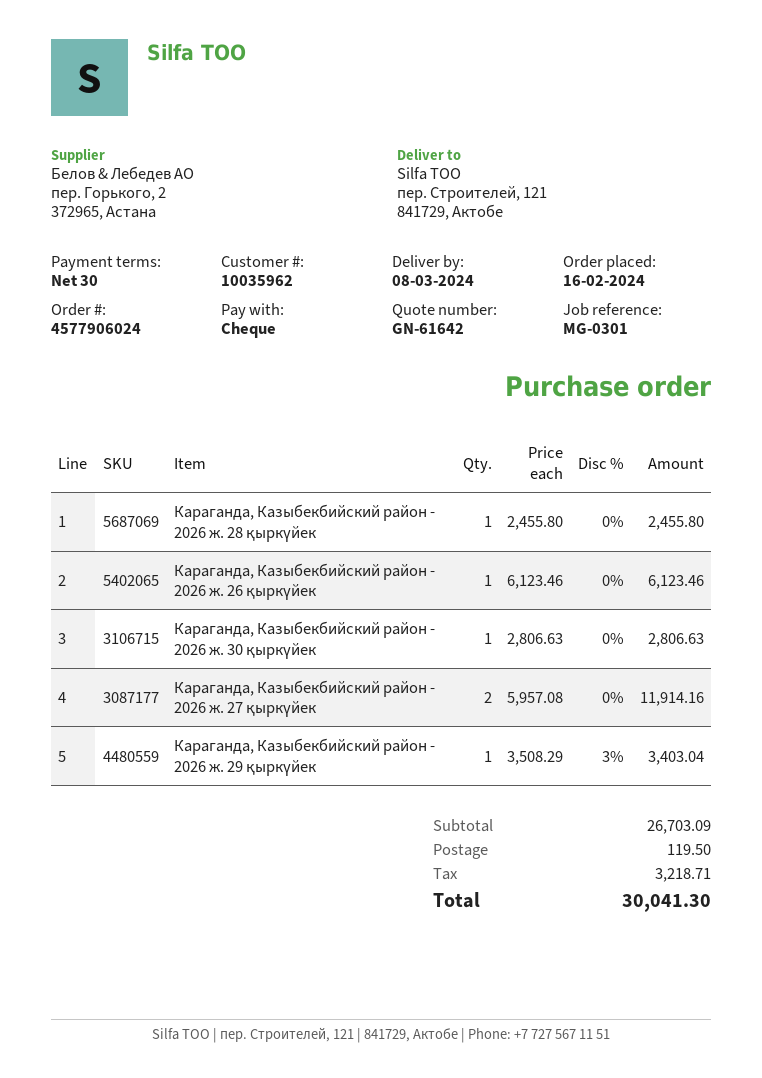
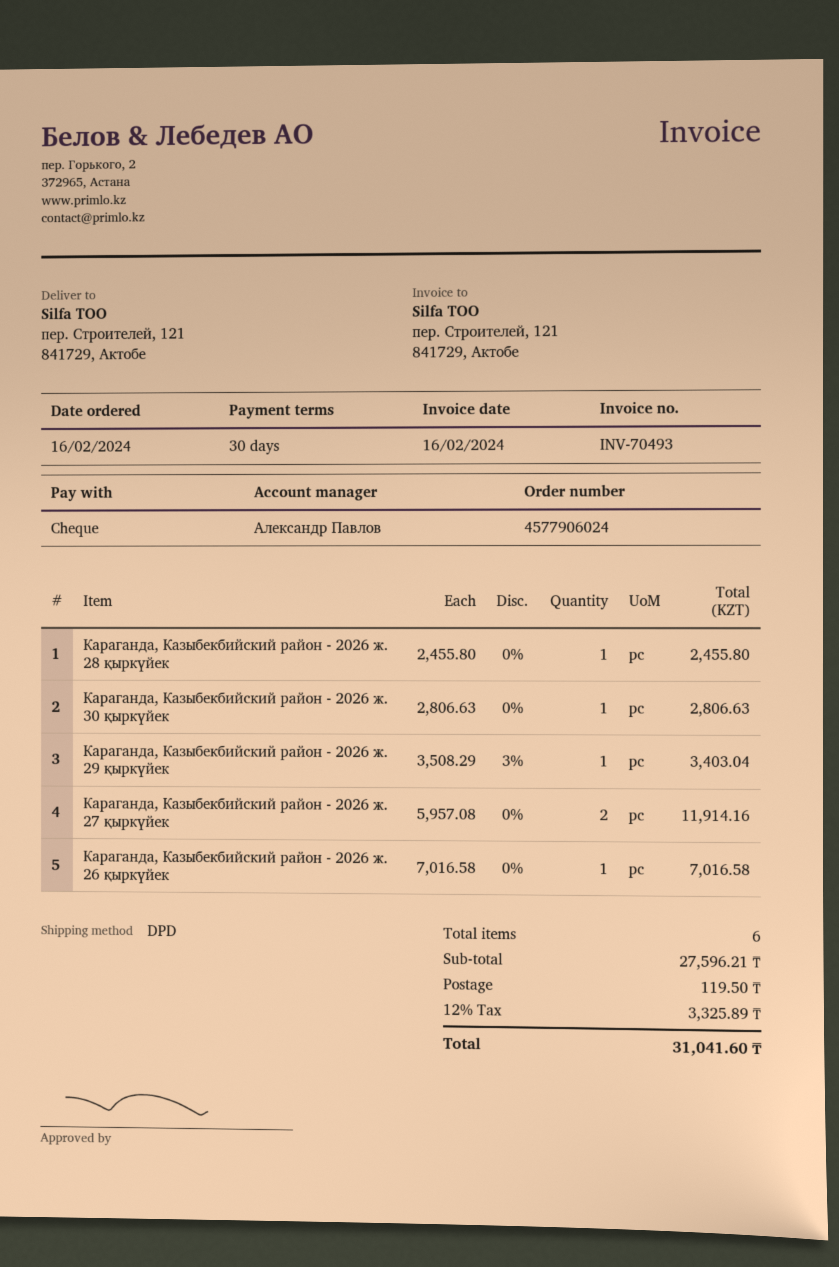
Караганда, Казыбекбийский район - 2026 ж. 26 қыркүйек: 1 x 6123.46 = 6123.46 -> 1 x 7016.58 = 7016.58
subtotal: 26703.09 -> 27596.21
tax: 3218.71 -> 3325.89
total: 30041.30 -> 31041.60

